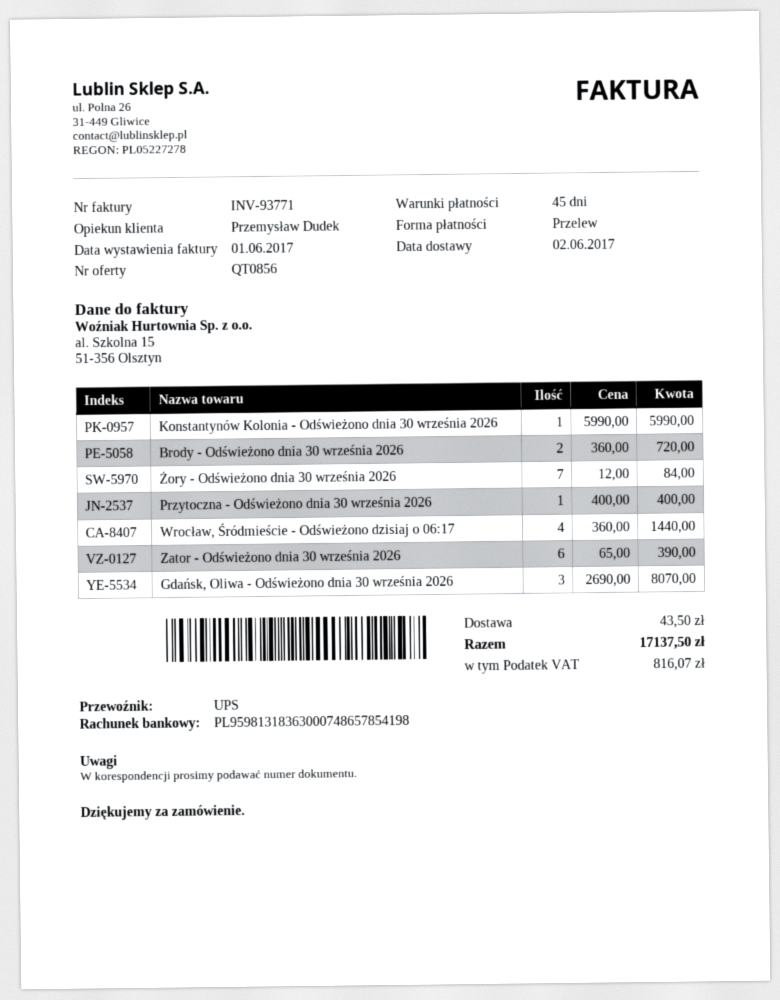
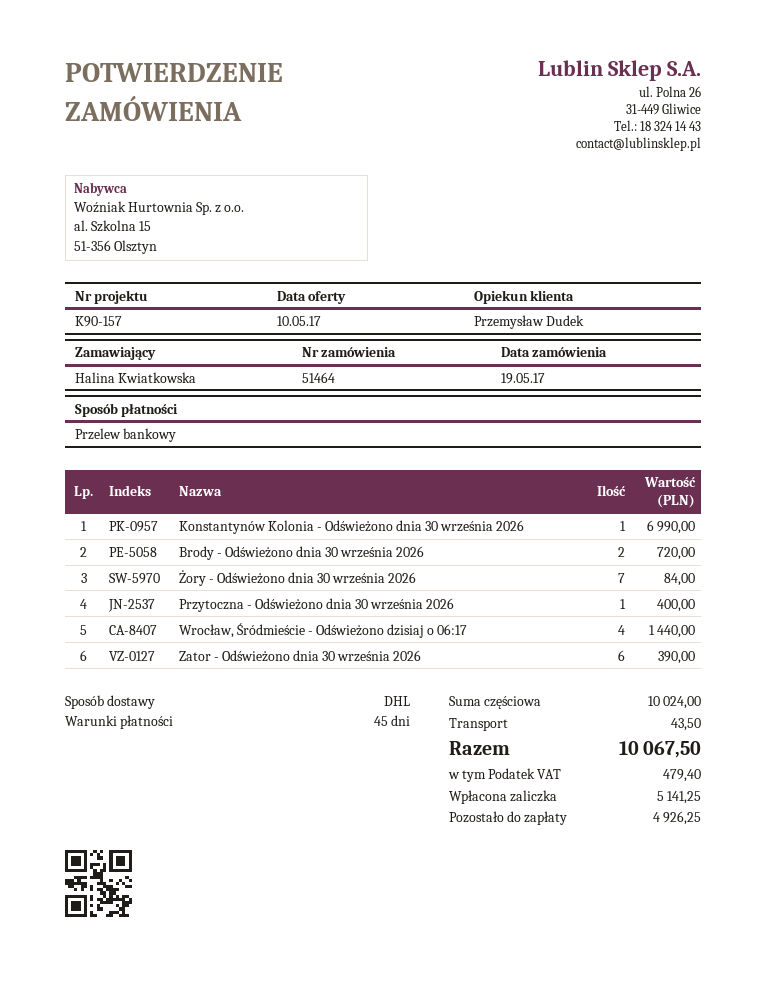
shipping method: UPS -> DHL
Konstantynów Kolonia - Odświeżono dnia 30 września 2026: 1 for 5990.00 -> 1 for 6990.00
Gdańsk, Oliwa - Odświeżono dnia 30 września 2026: 3 for 8070.00 -> none
tax: 816.07 -> 479.40
total: 17137.50 -> 10067.50

